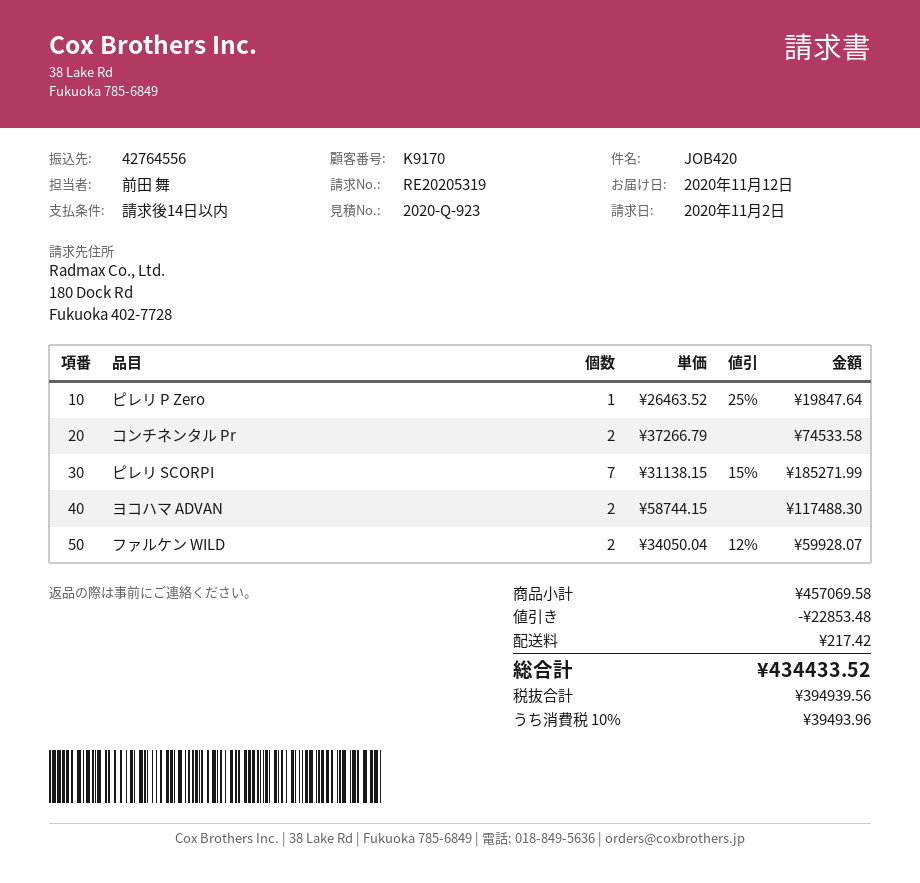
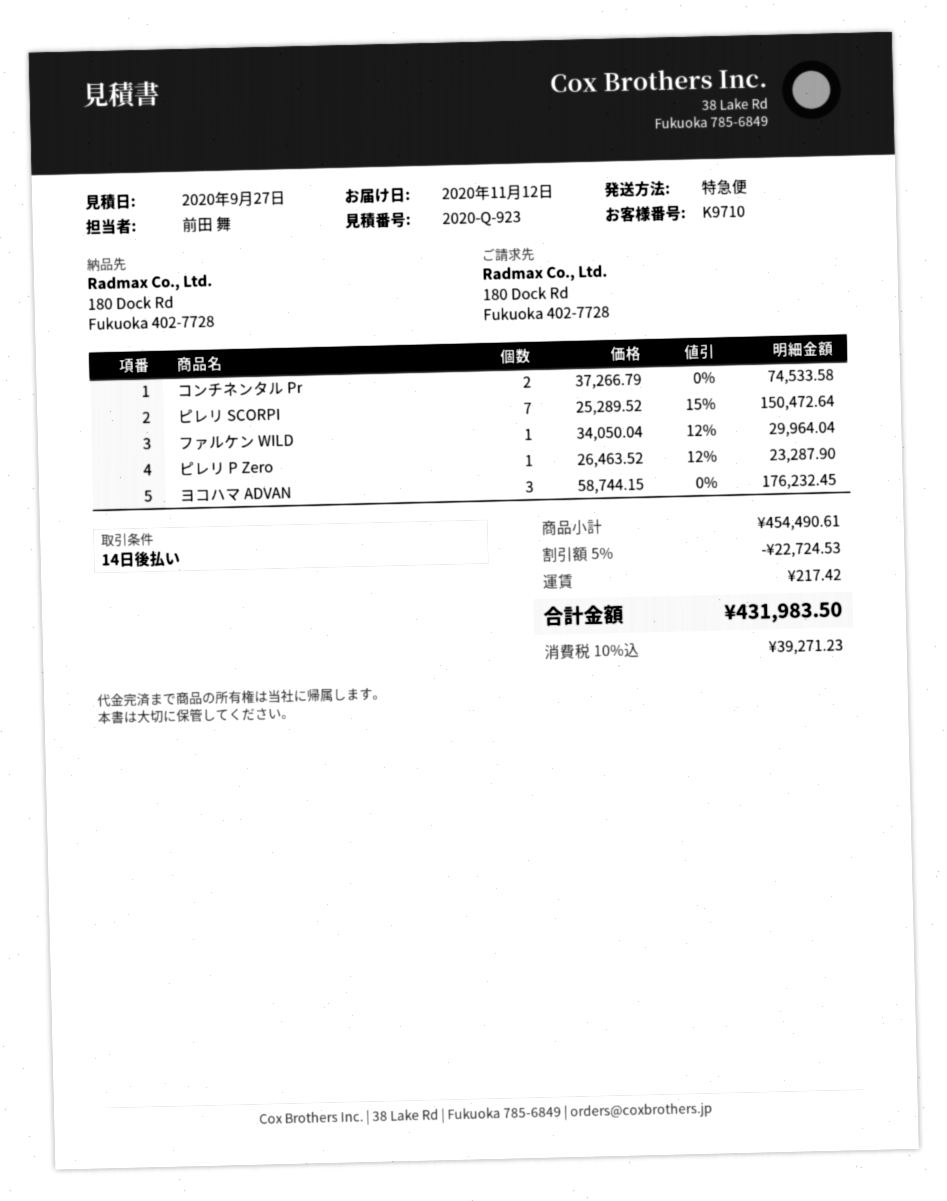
customer number: K9170 -> K9710
ピレリ P Zero: 1 x 26463.52 - 25% = 19847.64 -> 1 x 26463.52 - 12% = 23287.90
ピレリ SCORPI: 7 x 31138.15 - 15% = 185271.99 -> 7 x 25289.52 - 15% = 150472.64
ヨコハマ ADVAN: 2 x 58744.15 = 117488.30 -> 3 x 58744.15 = 176232.45
ファルケン WILD: 2 x 34050.04 - 12% = 59928.07 -> 1 x 34050.04 - 12% = 29964.04
subtotal: 457069.58 -> 454490.61
discount: 22853.48 -> 22724.53
tax: 10% = 39493.96 -> 10% = 39271.23
total: 434433.52 -> 431983.50

